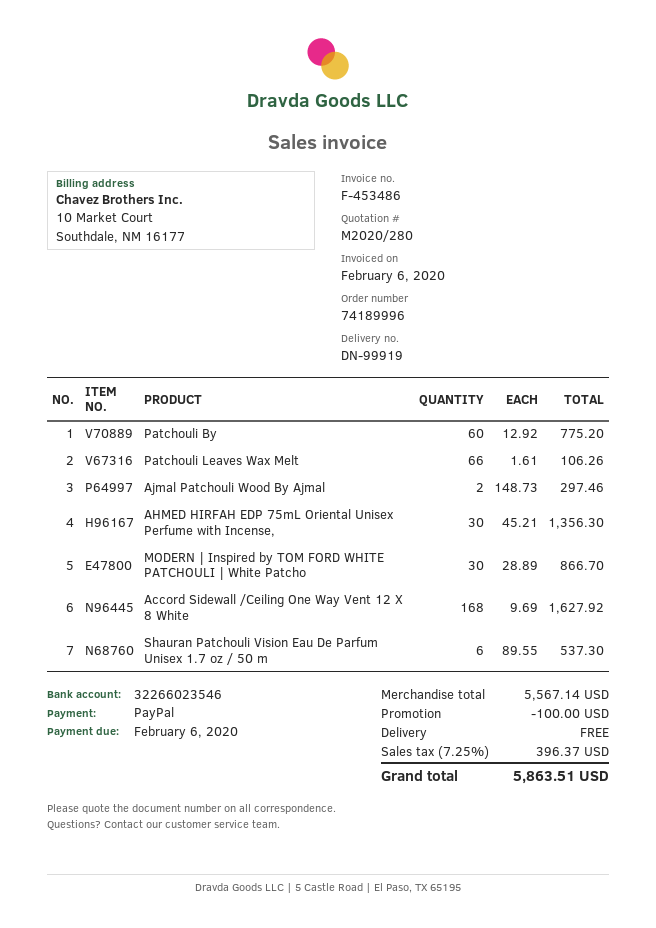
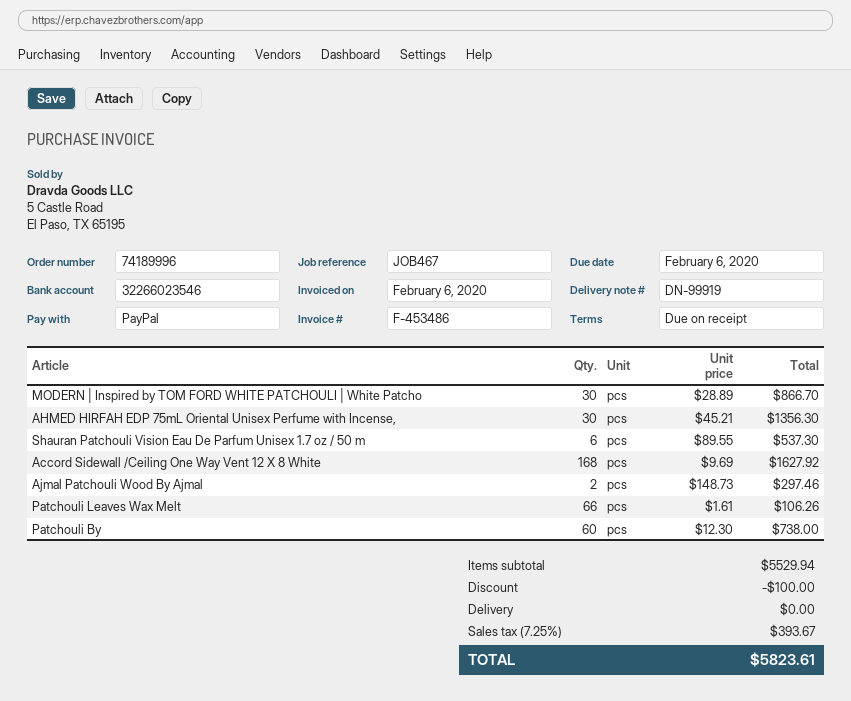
Patchouli By: 60 x 12.92 = 775.20 -> 60 x 12.30 = 738.00
subtotal: 5567.14 -> 5529.94
tax: 7.25% = 396.37 -> 7.25% = 393.67
total: 5863.51 -> 5823.61

